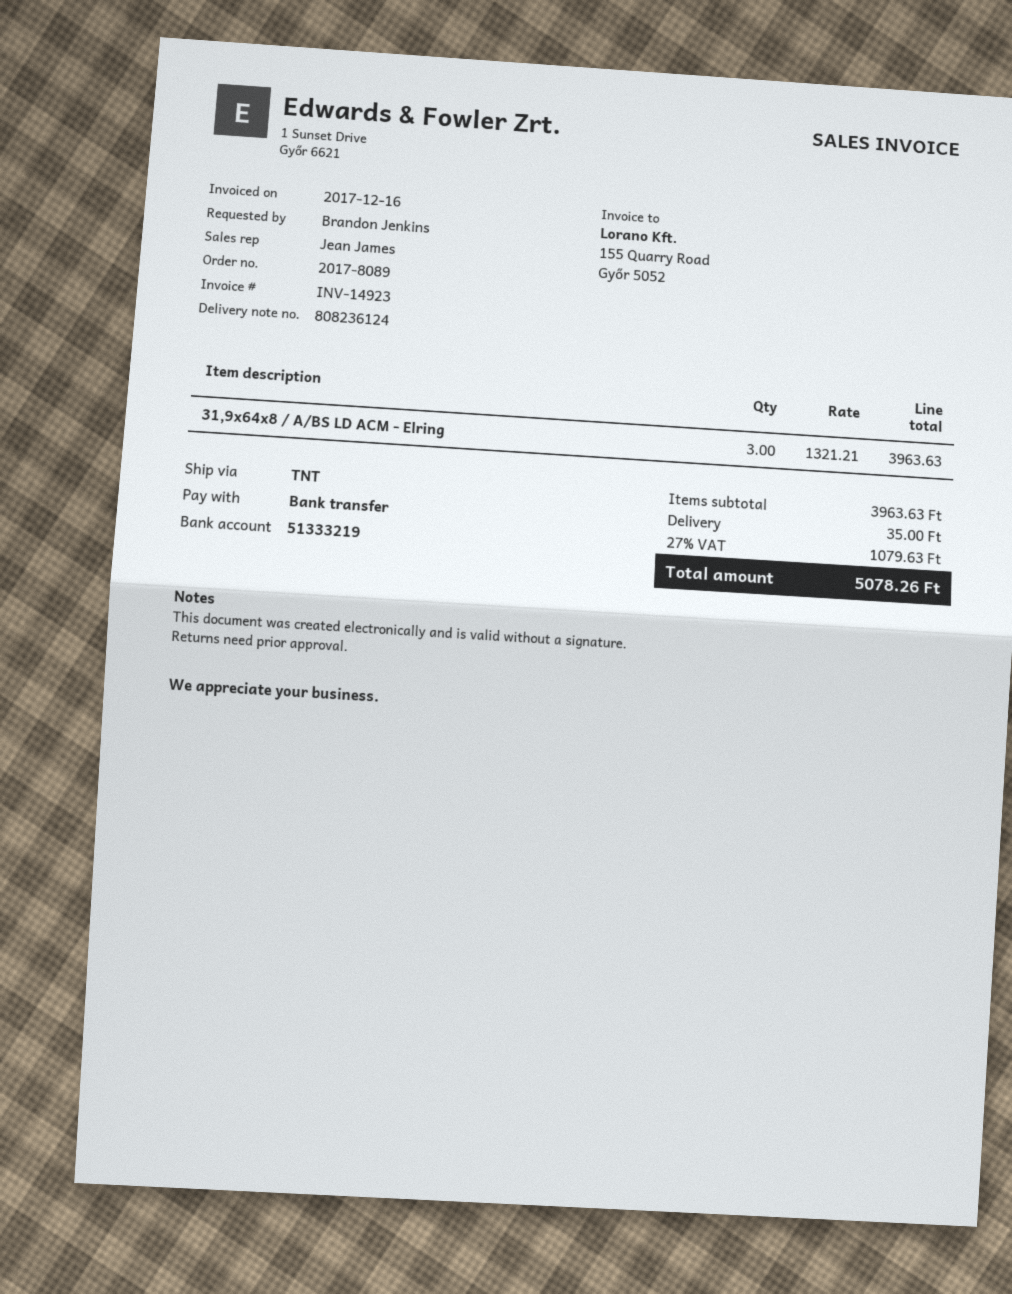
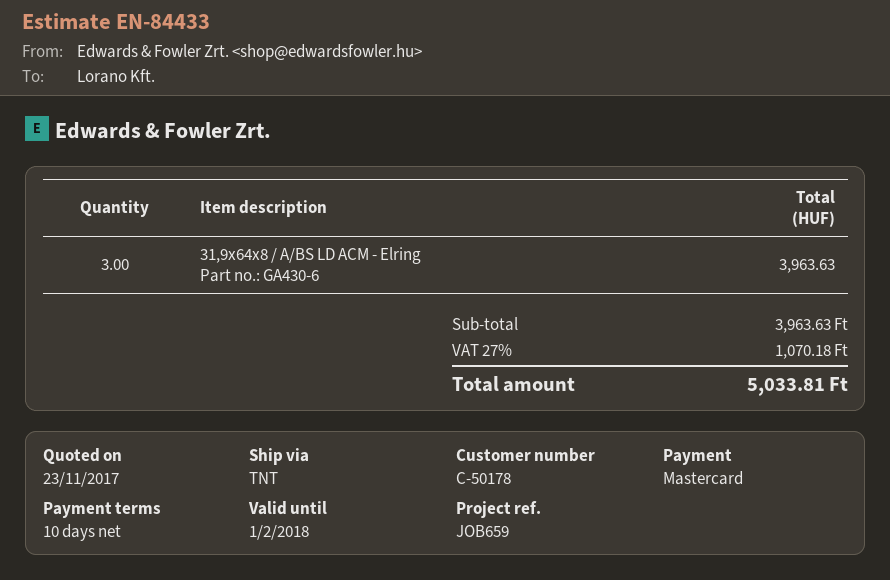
payment method: bank transfer -> Mastercard
shipping: 35.00 -> none
tax: 27% = 1079.63 -> 27% = 1070.18
total: 5078.26 -> 5033.81

